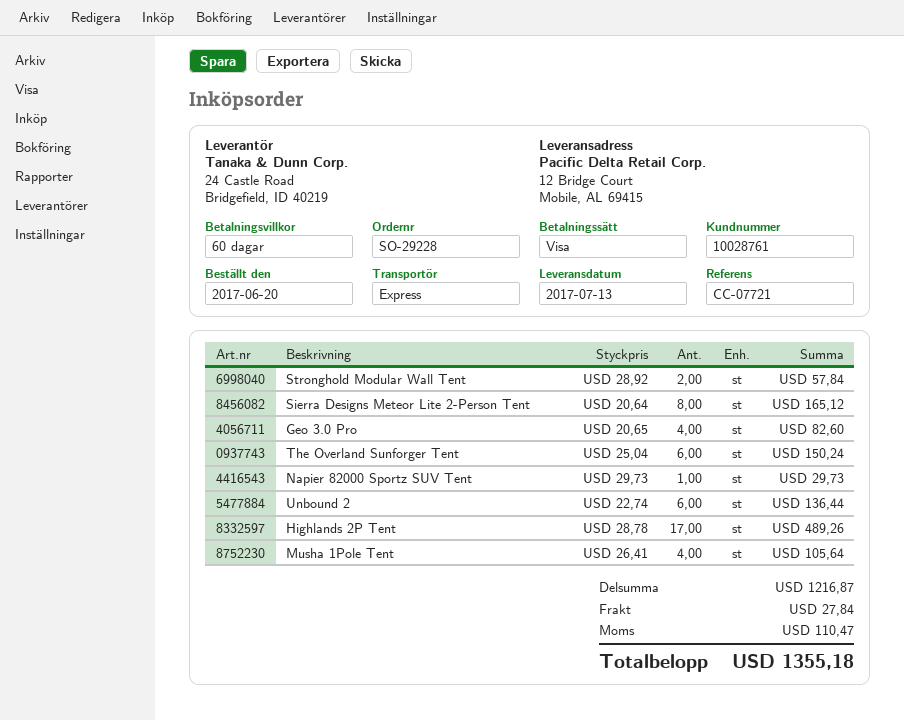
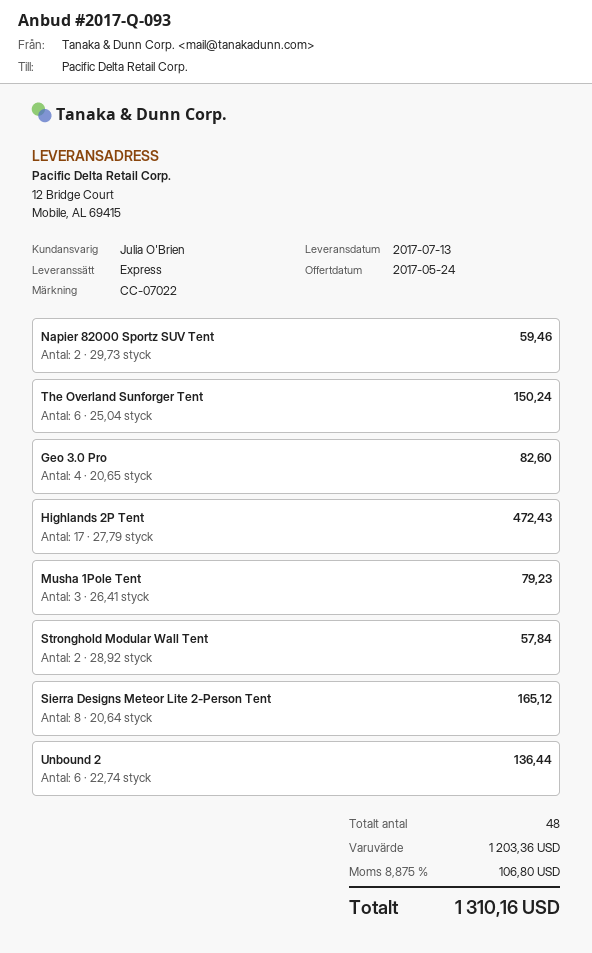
reference: CC-07721 -> CC-07022
Napier 82000 Sportz SUV Tent: 1 x 29.73 = 29.73 -> 2 x 29.73 = 59.46
Highlands 2P Tent: 17 x 28.78 = 489.26 -> 17 x 27.79 = 472.43
Musha 1Pole Tent: 4 x 26.41 = 105.64 -> 3 x 26.41 = 79.23
subtotal: 1216.87 -> 1203.36
shipping: 27.84 -> none
tax: 110.47 -> 106.80
total: 1355.18 -> 1310.16

